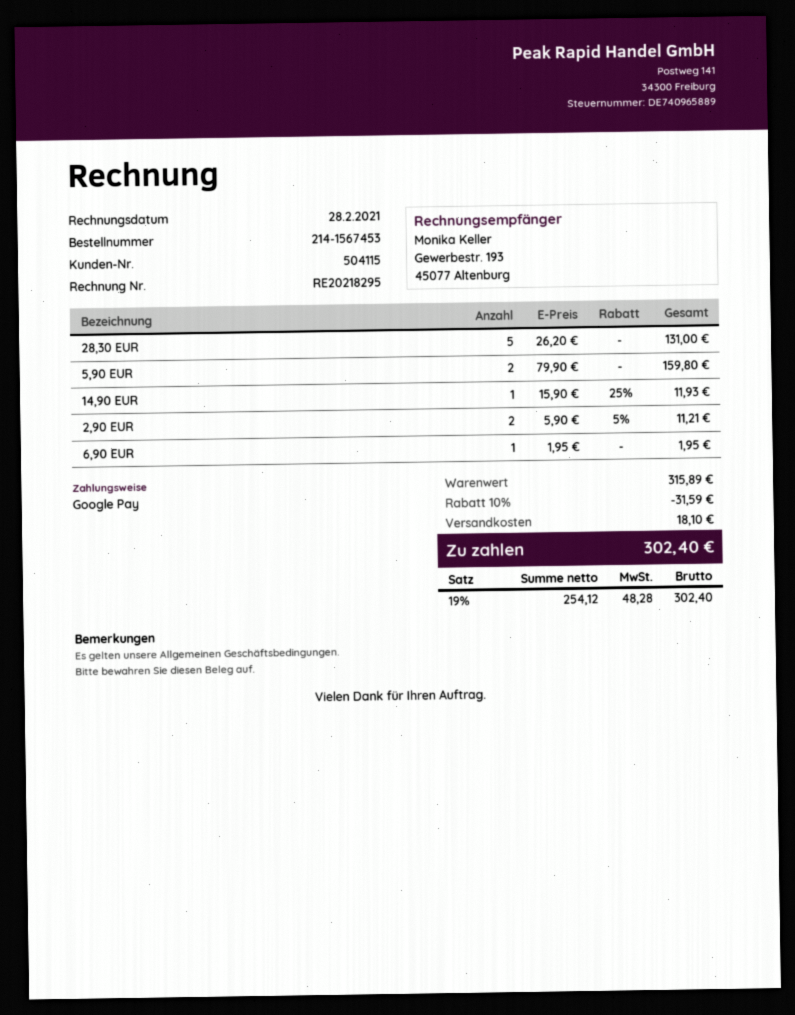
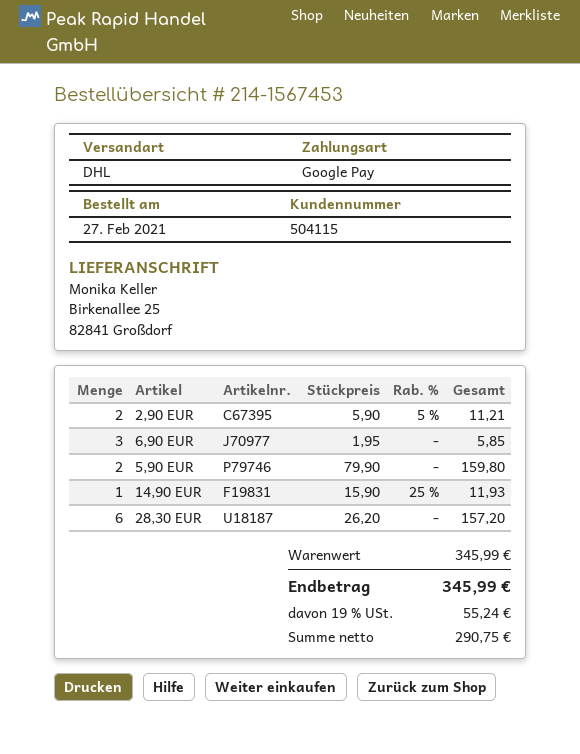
28,30 EUR: 5 x 26.20 = 131.00 -> 6 x 26.20 = 157.20
6,90 EUR: 1 x 1.95 = 1.95 -> 3 x 1.95 = 5.85
subtotal: 315.89 -> 345.99
discount: 10% = 31.59 -> none
shipping: 18.10 -> none
net: 254.12 -> 290.75
tax: 19% = 48.28 -> 19% = 55.24
total: 302.40 -> 345.99

